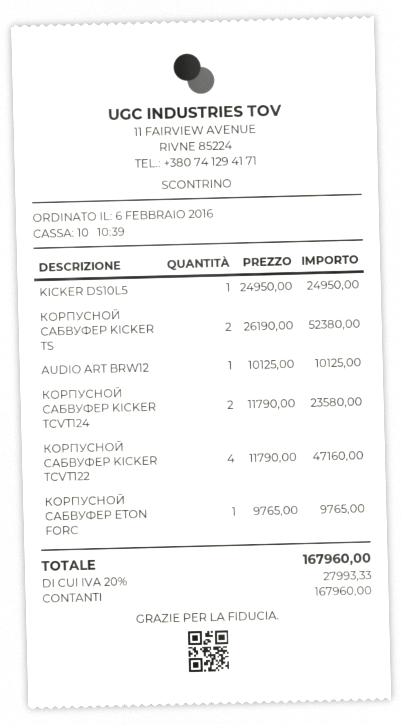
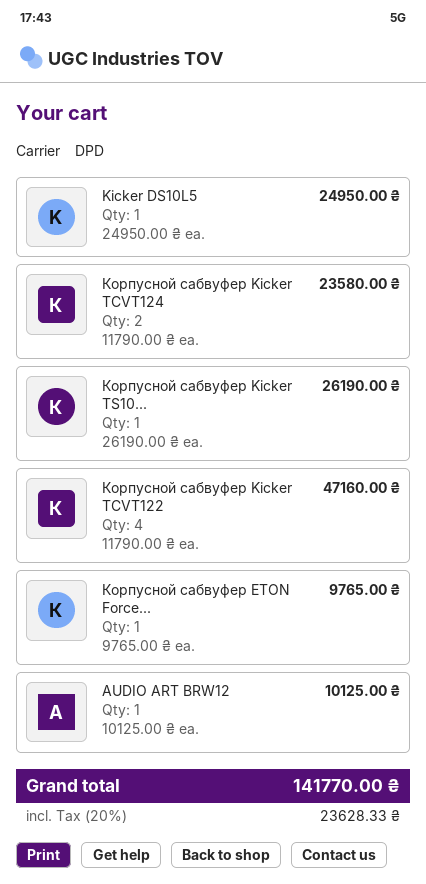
КОРПУСНОЙ САБВУФЕР KICKER TS: 2 x 26190.00 = 52380.00 -> 1 x 26190.00 = 26190.00
tax: 20% = 27993.33 -> 20% = 23628.33
total: 167960.00 -> 141770.00

